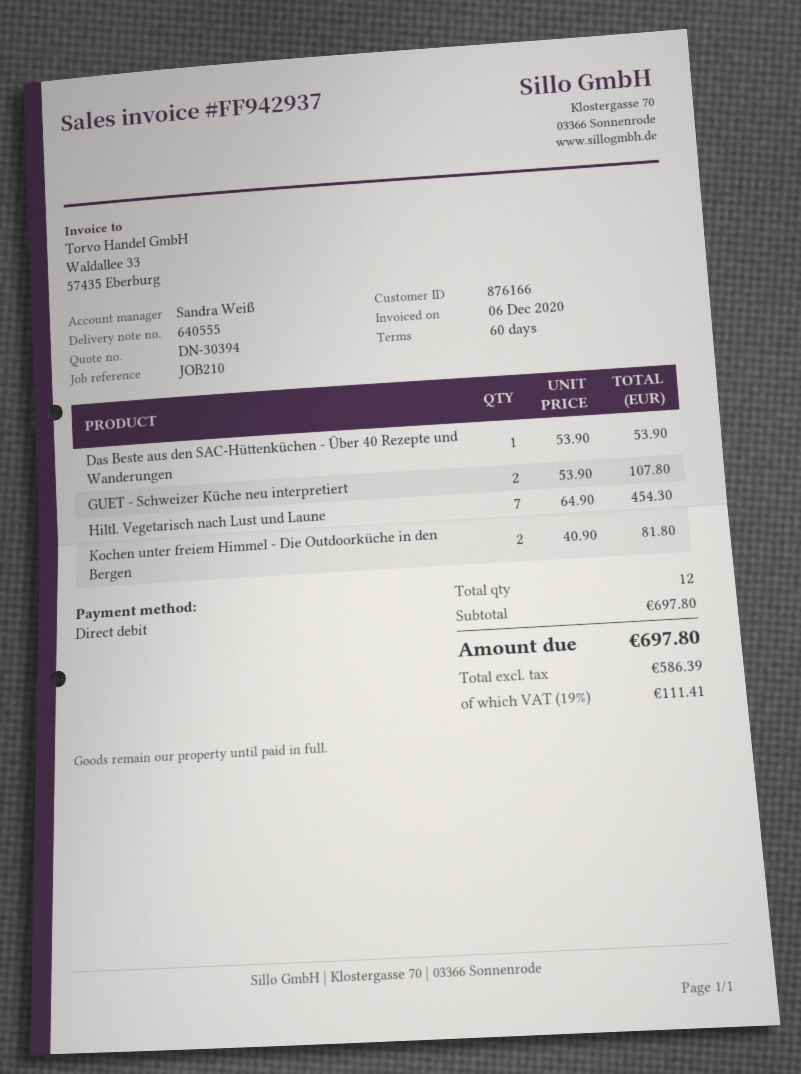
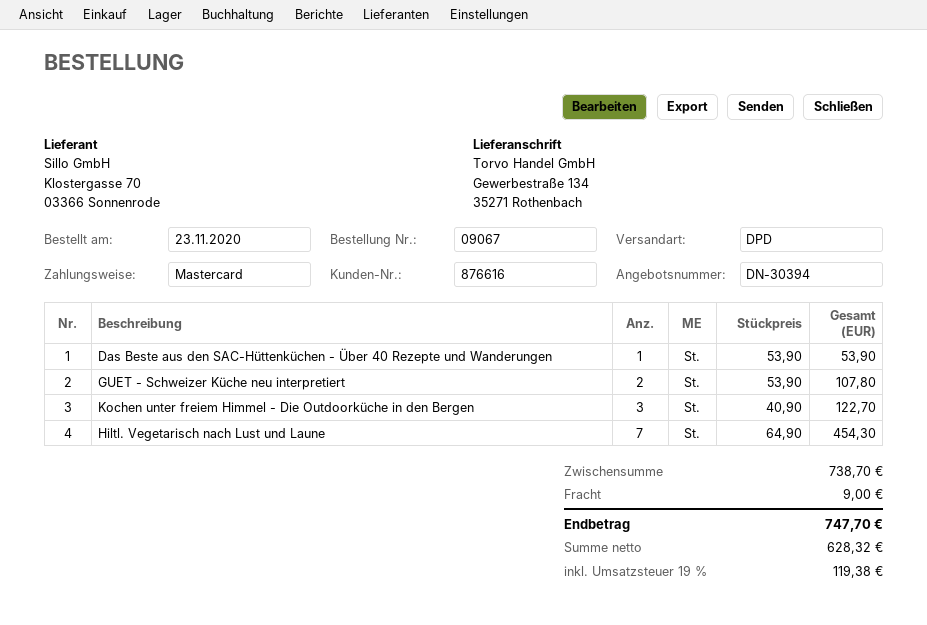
customer number: 876166 -> 876616
payment method: direct debit -> Mastercard
Kochen unter freiem Himmel - Die Outdoorküche in den Bergen: 2 x 40.90 = 81.80 -> 3 x 40.90 = 122.70
subtotal: 697.80 -> 738.70
shipping: none -> 9.00
net: 586.39 -> 628.32
tax: 19% = 111.41 -> 19% = 119.38
total: 697.80 -> 747.70

